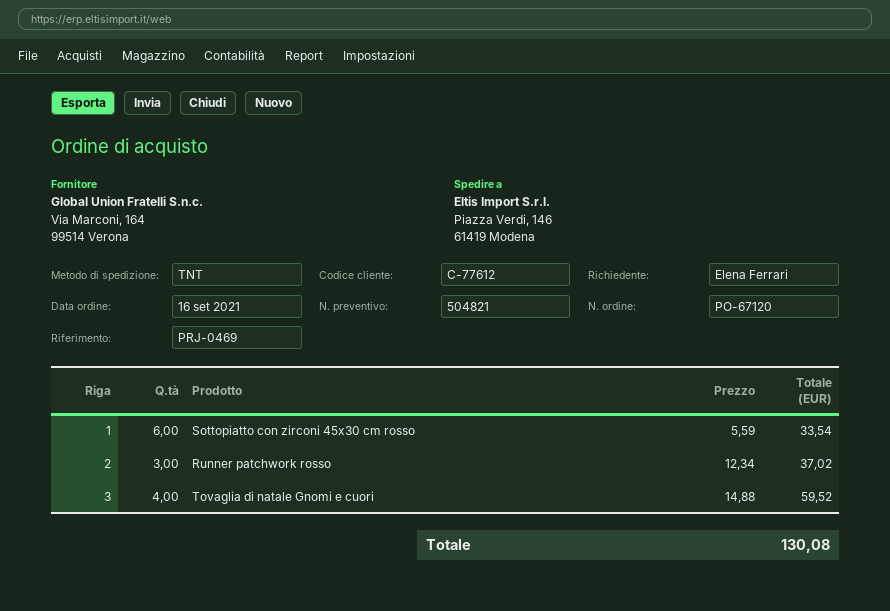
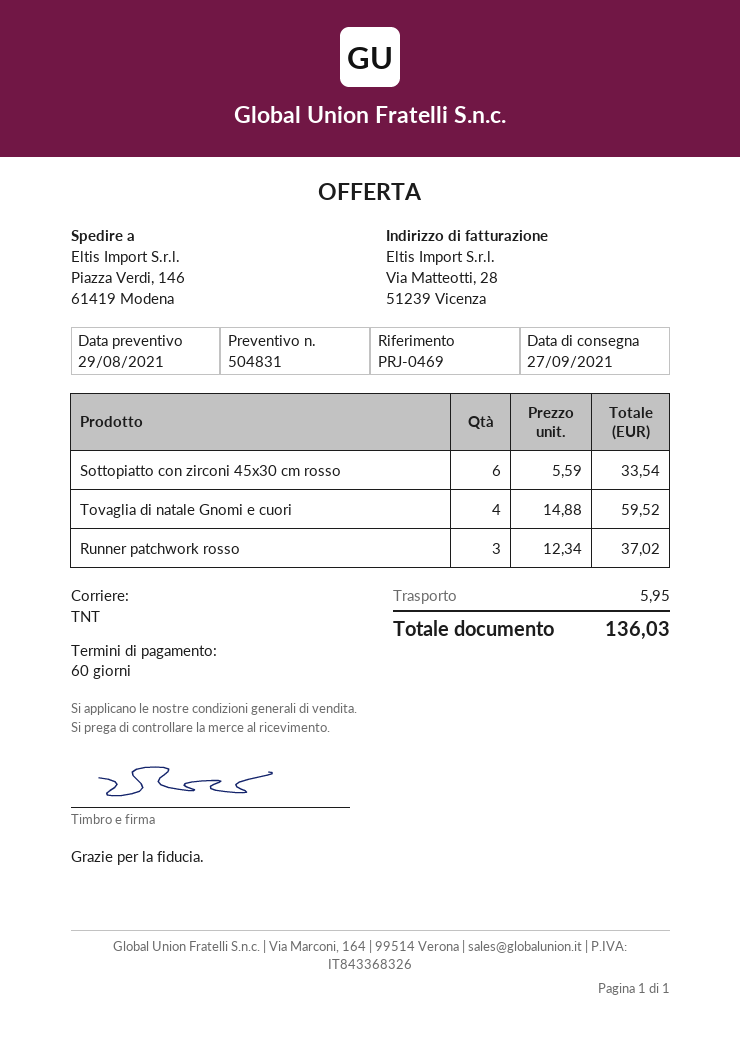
quote number: 504821 -> 504831
shipping: none -> 5.95
total: 130.08 -> 136.03

